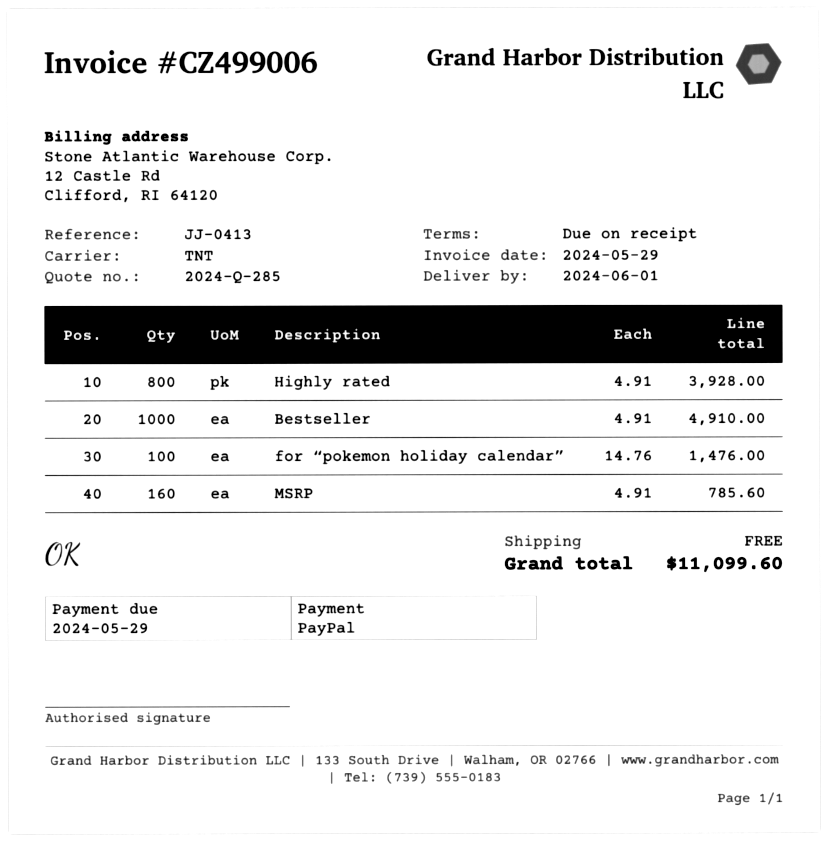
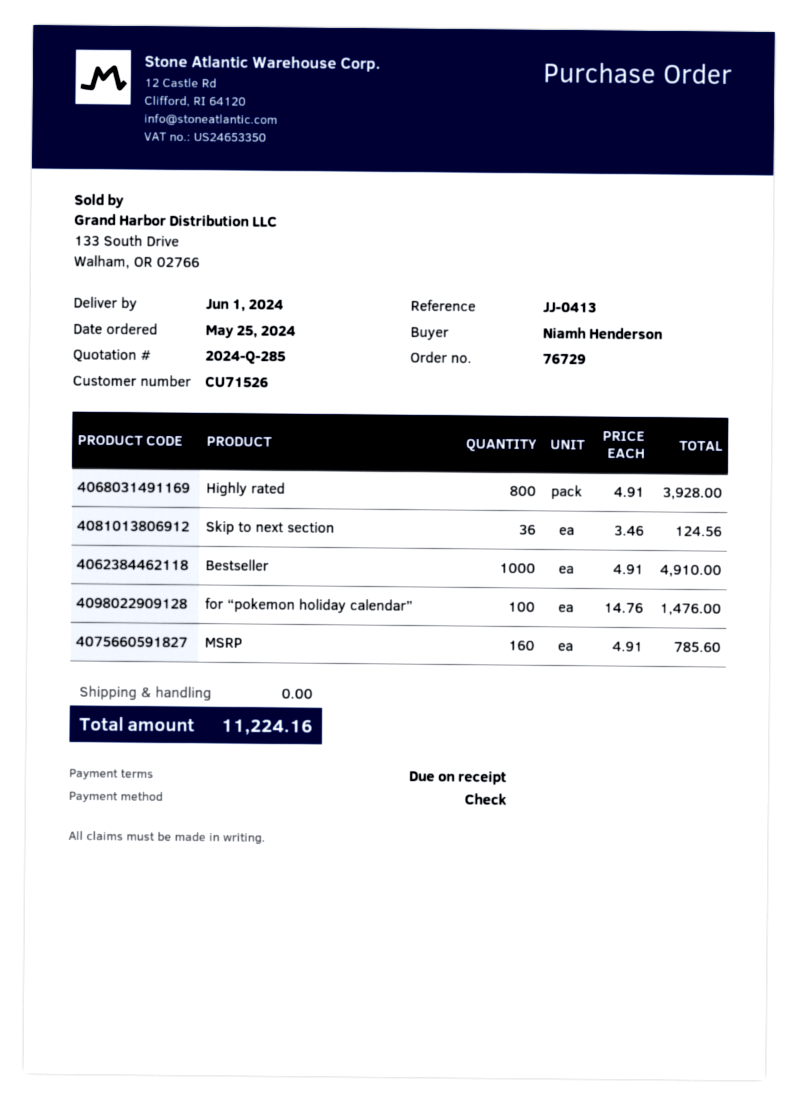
payment method: PayPal -> cheque
Skip to next section: none -> 36 x 3.46 = 124.56
total: 11099.60 -> 11224.16

